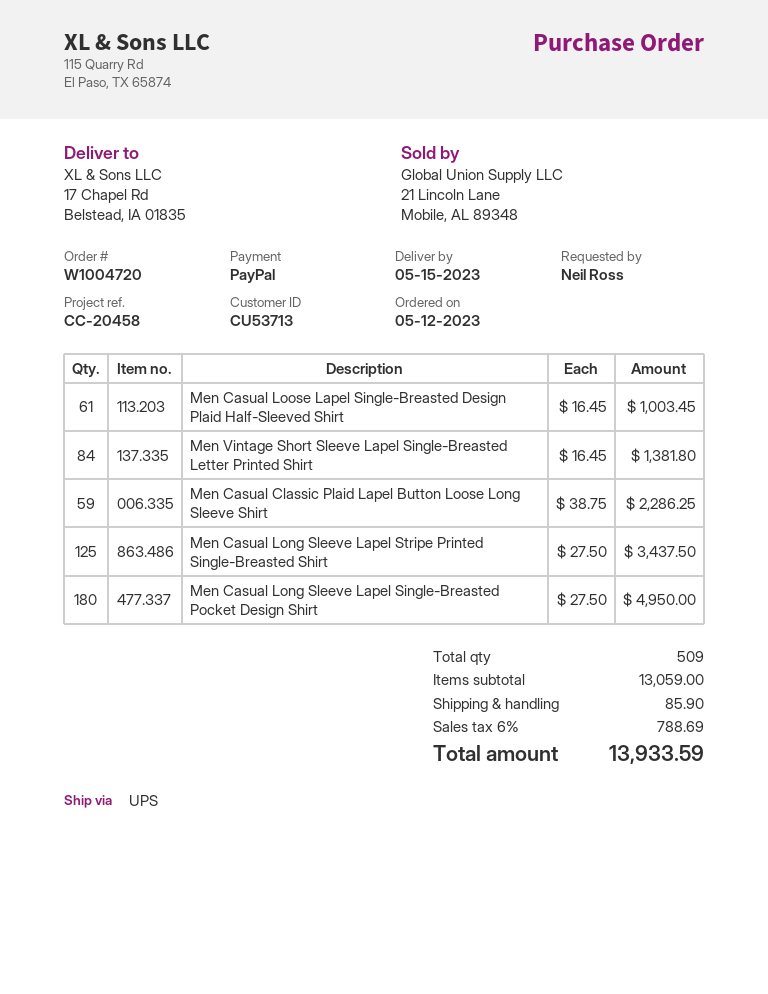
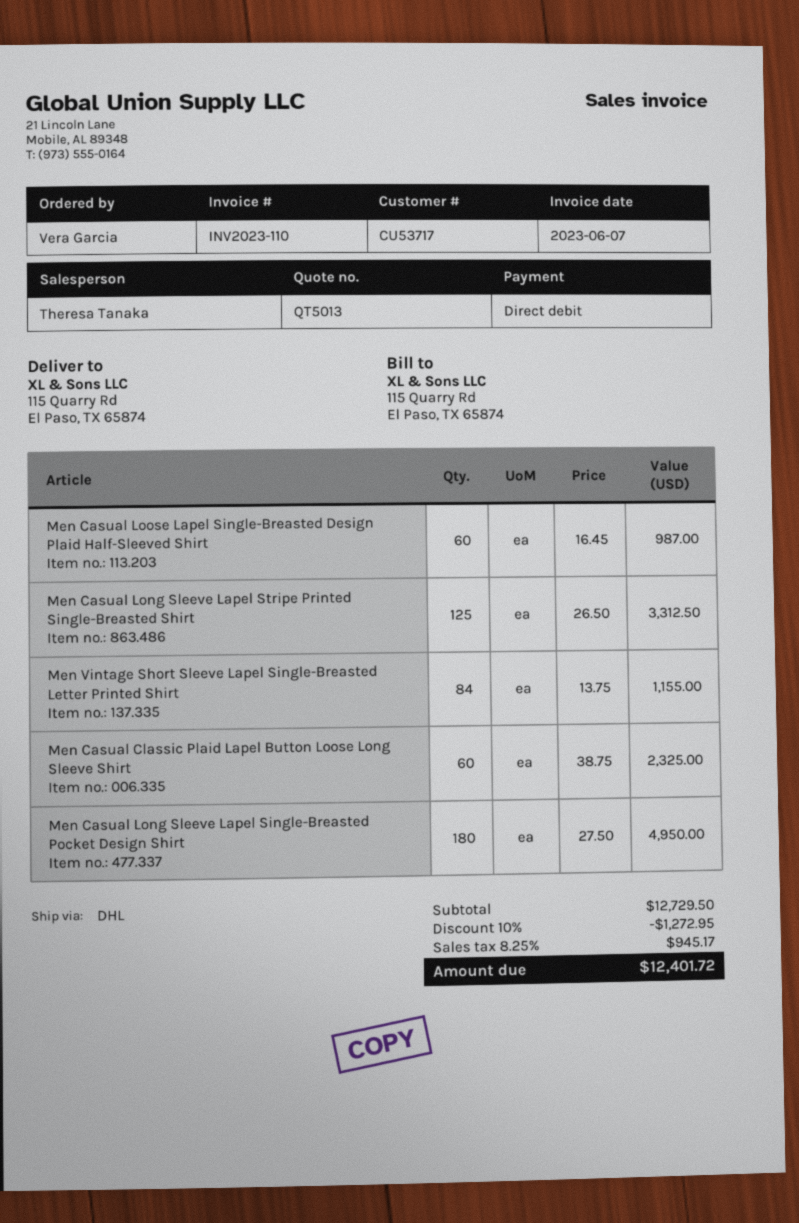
customer number: CU53713 -> CU53717
ordered by: Neil Ross -> Vera Garcia
payment method: PayPal -> direct debit
shipping method: UPS -> DHL
ship to: 17 Chapel Rd, Belstead, IA 01835 -> 115 Quarry Rd, El Paso, TX 65874
Men Casual Loose Lapel Single-Breasted Design Plaid Half-Sleeved Shirt: 61 x 16.45 = 1003.45 -> 60 x 16.45 = 987.00
Men Vintage Short Sleeve Lapel Single-Breasted Letter Printed Shirt: 84 x 16.45 = 1381.80 -> 84 x 13.75 = 1155.00
Men Casual Classic Plaid Lapel Button Loose Long Sleeve Shirt: 59 x 38.75 = 2286.25 -> 60 x 38.75 = 2325.00
Men Casual Long Sleeve Lapel Stripe Printed Single-Breasted Shirt: 125 x 27.50 = 3437.50 -> 125 x 26.50 = 3312.50
subtotal: 13059.00 -> 12729.50
discount: none -> 10% = 1272.95
shipping: 85.90 -> none
tax: 6% = 788.69 -> 8.25% = 945.17
total: 13933.59 -> 12401.72

